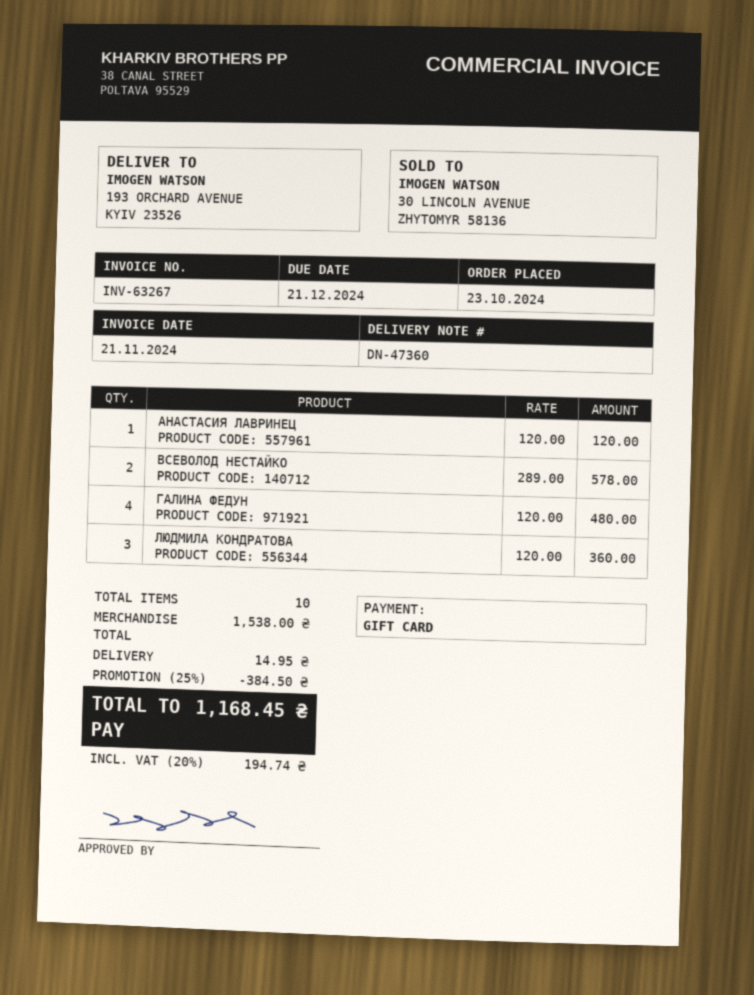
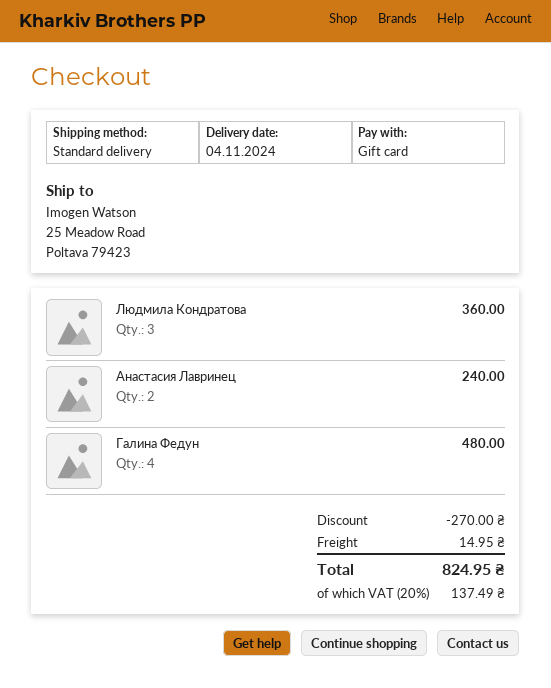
ship to: 193 ORCHARD AVENUE, KYIV 23526 -> 25 Meadow Road, Poltava 79423
АНАСТАСИЯ ЛАВРИНЕЦ: 1 for 120.00 -> 2 for 240.00
ВСЕВОЛОД НЕСТАЙКО: 2 for 578.00 -> none
discount: 384.50 -> 270.00
tax: 20% = 194.74 -> 20% = 137.49
total: 1168.45 -> 824.95

